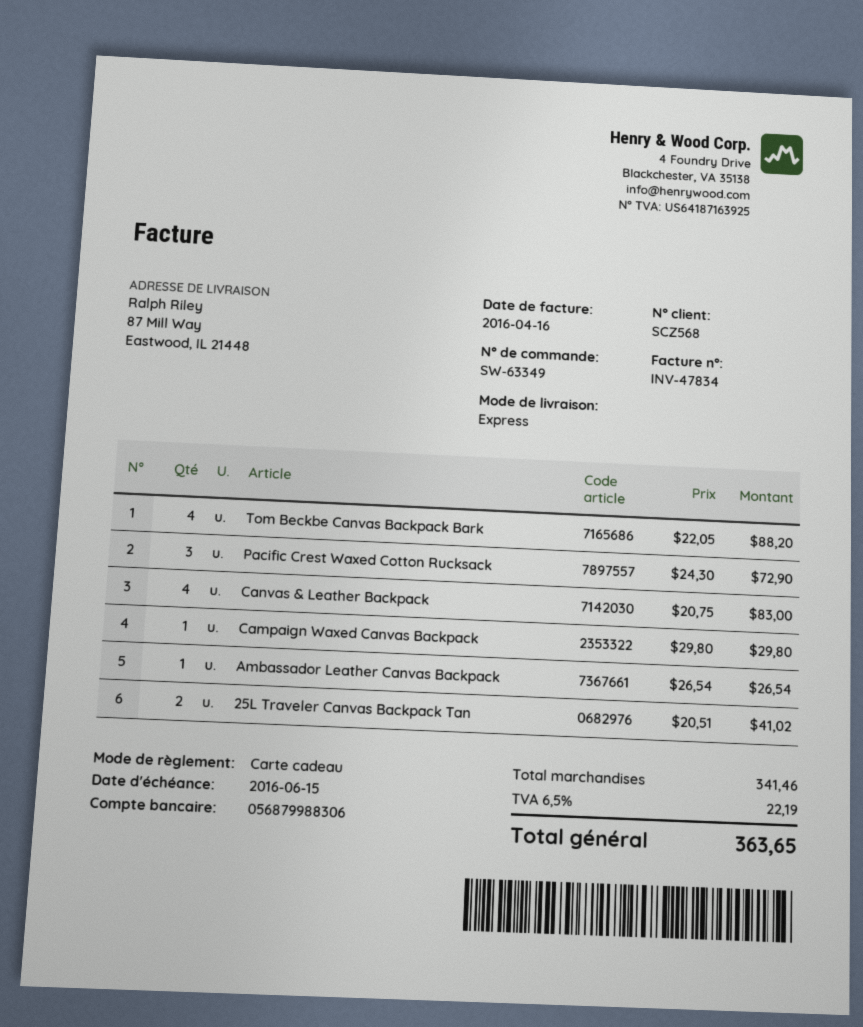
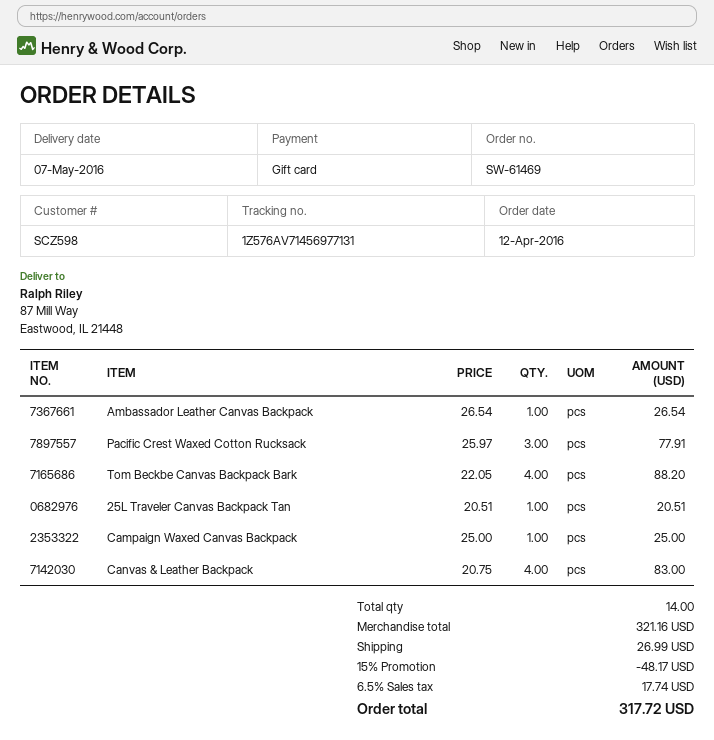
order number: SW-63349 -> SW-61469
customer number: SCZ568 -> SCZ598
Pacific Crest Waxed Cotton Rucksack: 3 x 24.30 = 72.90 -> 3 x 25.97 = 77.91
Campaign Waxed Canvas Backpack: 1 x 29.80 = 29.80 -> 1 x 25.00 = 25.00
25L Traveler Canvas Backpack Tan: 2 x 20.51 = 41.02 -> 1 x 20.51 = 20.51
subtotal: 341.46 -> 321.16
discount: none -> 15% = 48.17
shipping: none -> 26.99
tax: 6.5% = 22.19 -> 6.5% = 17.74
total: 363.65 -> 317.72

